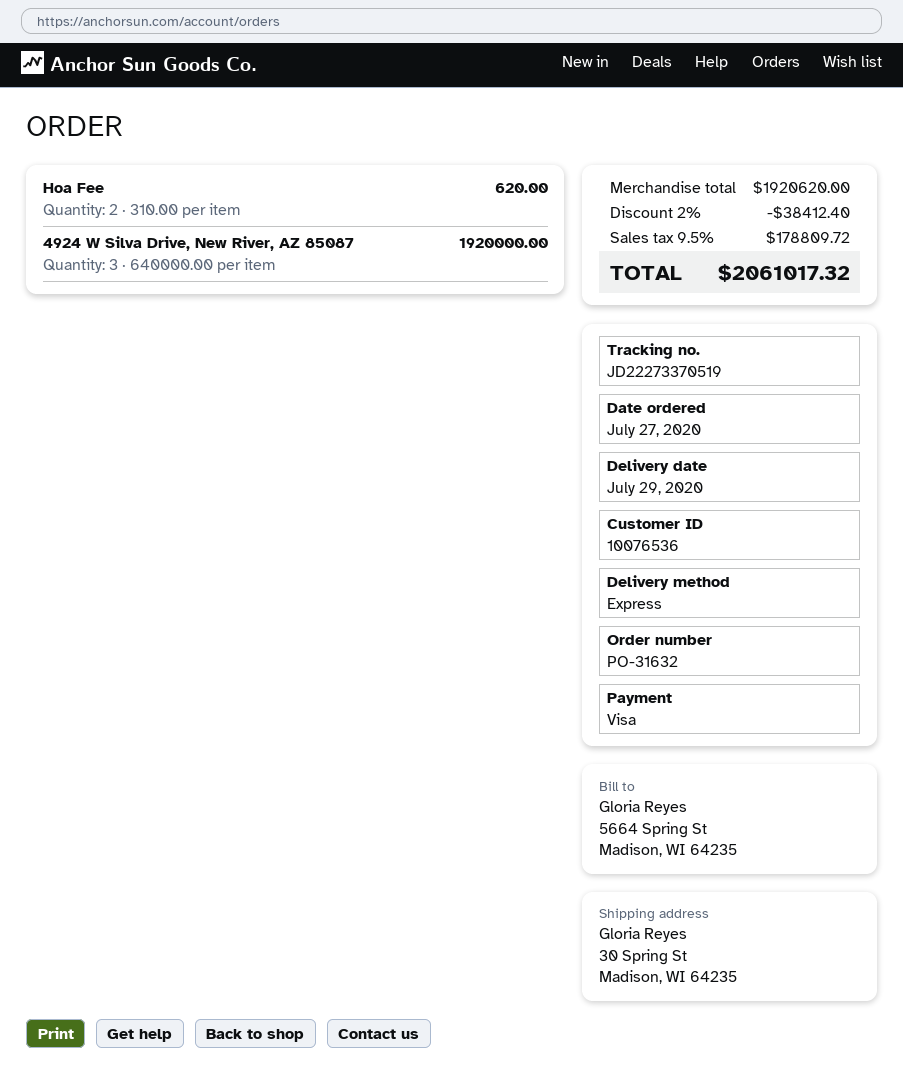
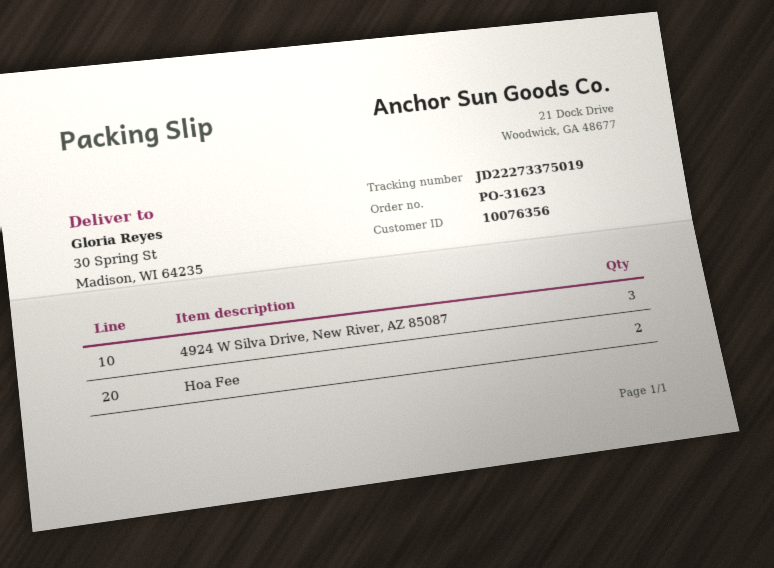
order number: PO-31632 -> PO-31623
customer number: 10076536 -> 10076356
tracking number: JD22273370519 -> JD22273375019

